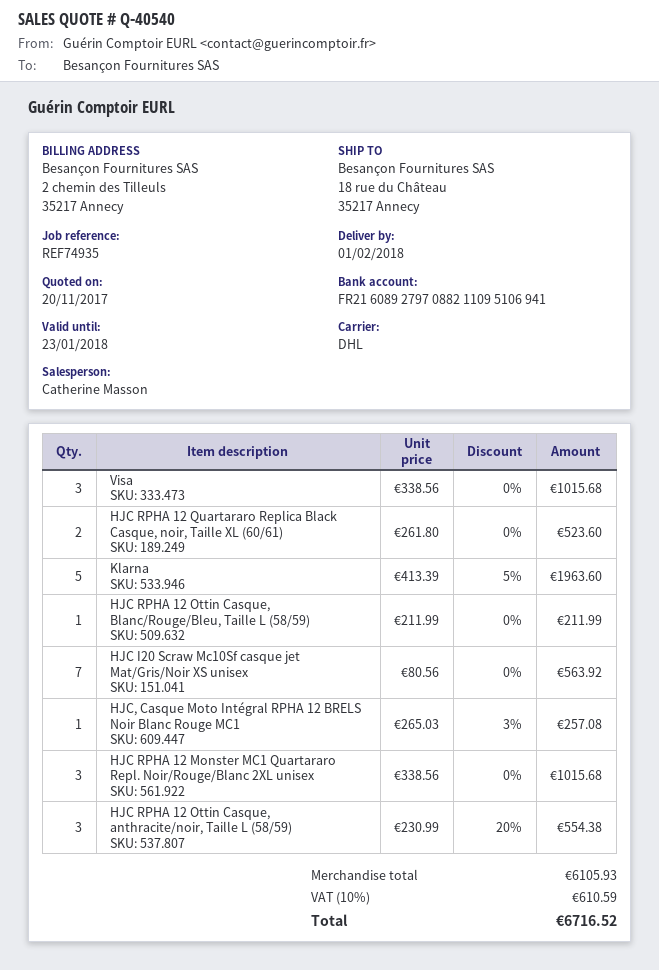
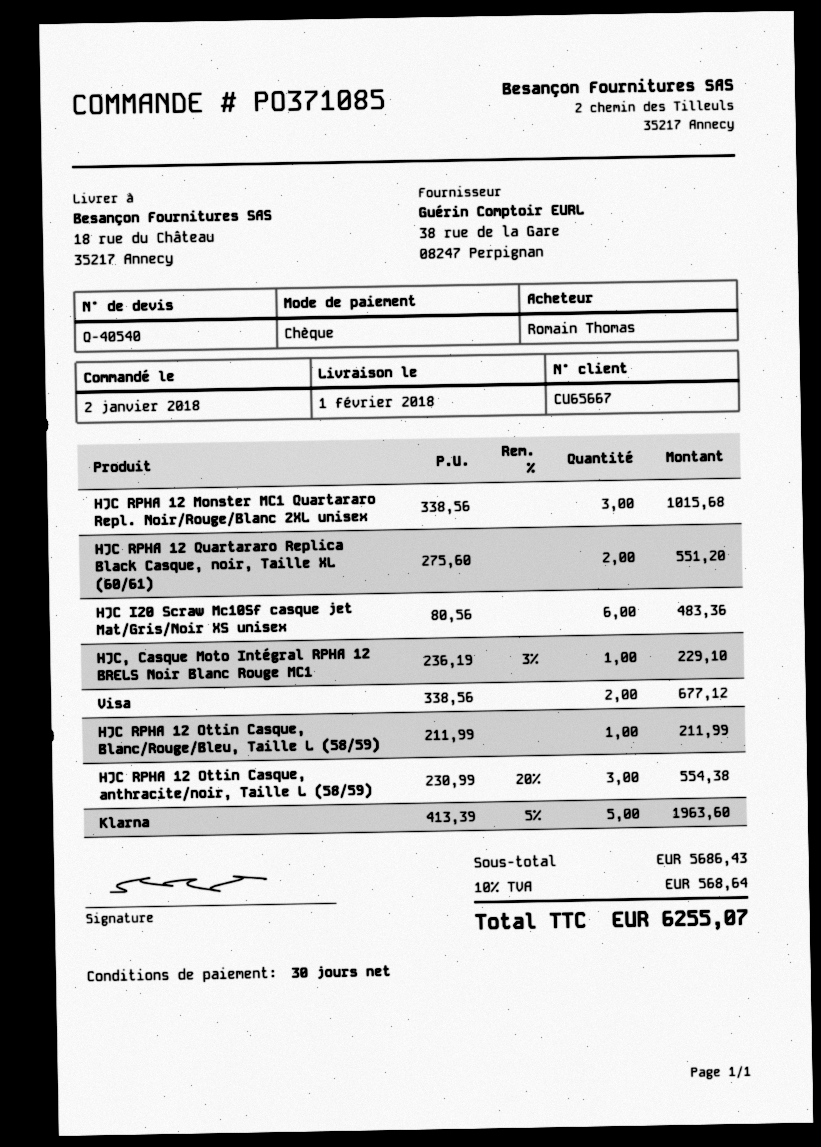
Visa: 3 x 338.56 = 1015.68 -> 2 x 338.56 = 677.12
HJC RPHA 12 Quartararo Replica Black Casque, noir, Taille XL (60/61): 2 x 261.80 = 523.60 -> 2 x 275.60 = 551.20
HJC I20 Scraw Mc10Sf casque jet Mat/Gris/Noir XS unisex: 7 x 80.56 = 563.92 -> 6 x 80.56 = 483.36
HJC, Casque Moto Intégral RPHA 12 BRELS Noir Blanc Rouge MC1: 1 x 265.03 - 3% = 257.08 -> 1 x 236.19 - 3% = 229.10
subtotal: 6105.93 -> 5686.43
tax: 10% = 610.59 -> 10% = 568.64
total: 6716.52 -> 6255.07

